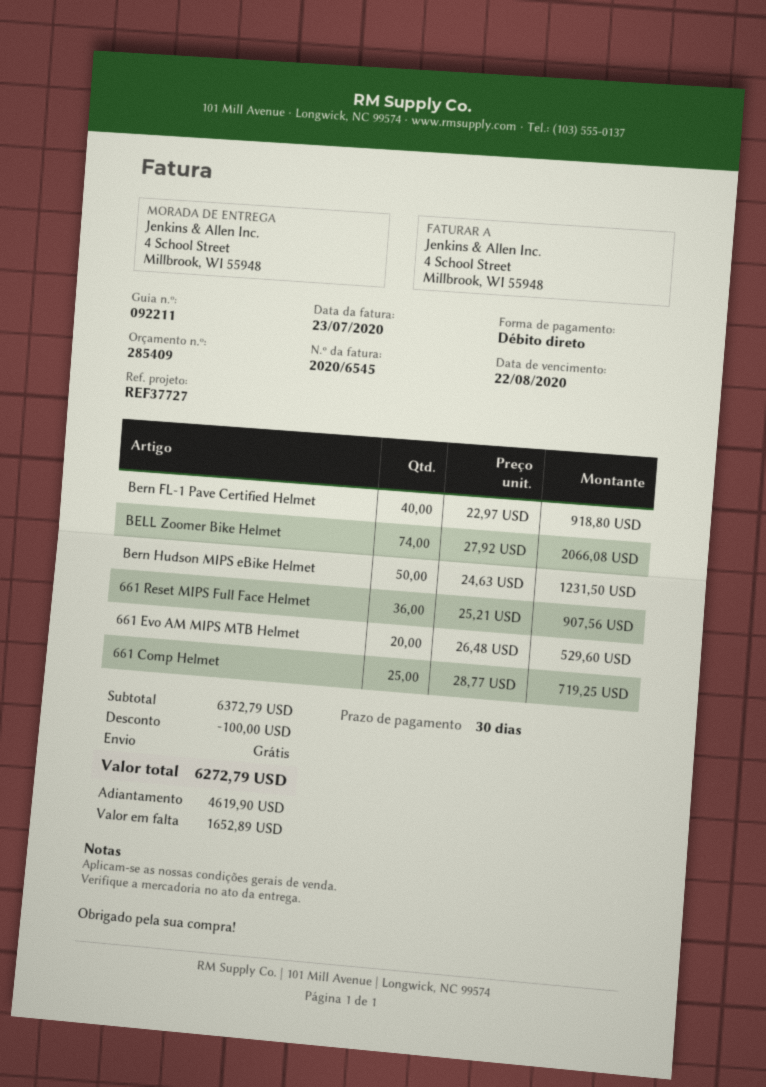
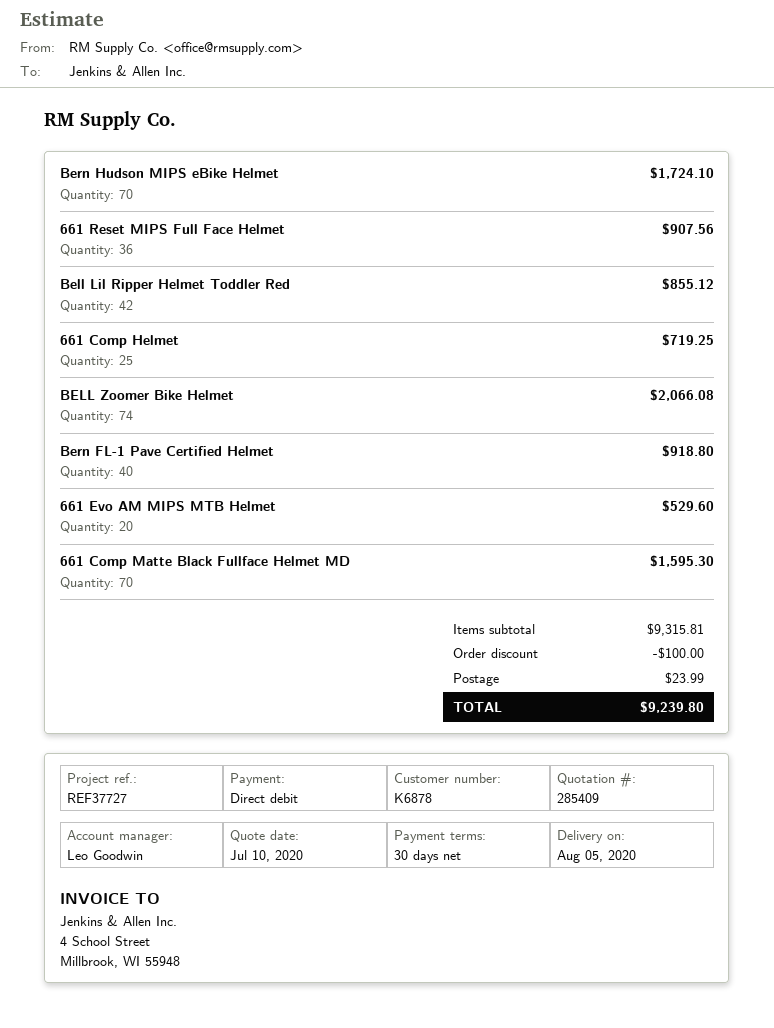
Bern Hudson MIPS eBike Helmet: 50 for 1231.50 -> 70 for 1724.10
Bell Lil Ripper Helmet Toddler Red: none -> 42 for 855.12
661 Comp Matte Black Fullface Helmet MD: none -> 70 for 1595.30
subtotal: 6372.79 -> 9315.81
shipping: 0.00 -> 23.99
total: 6272.79 -> 9239.80

